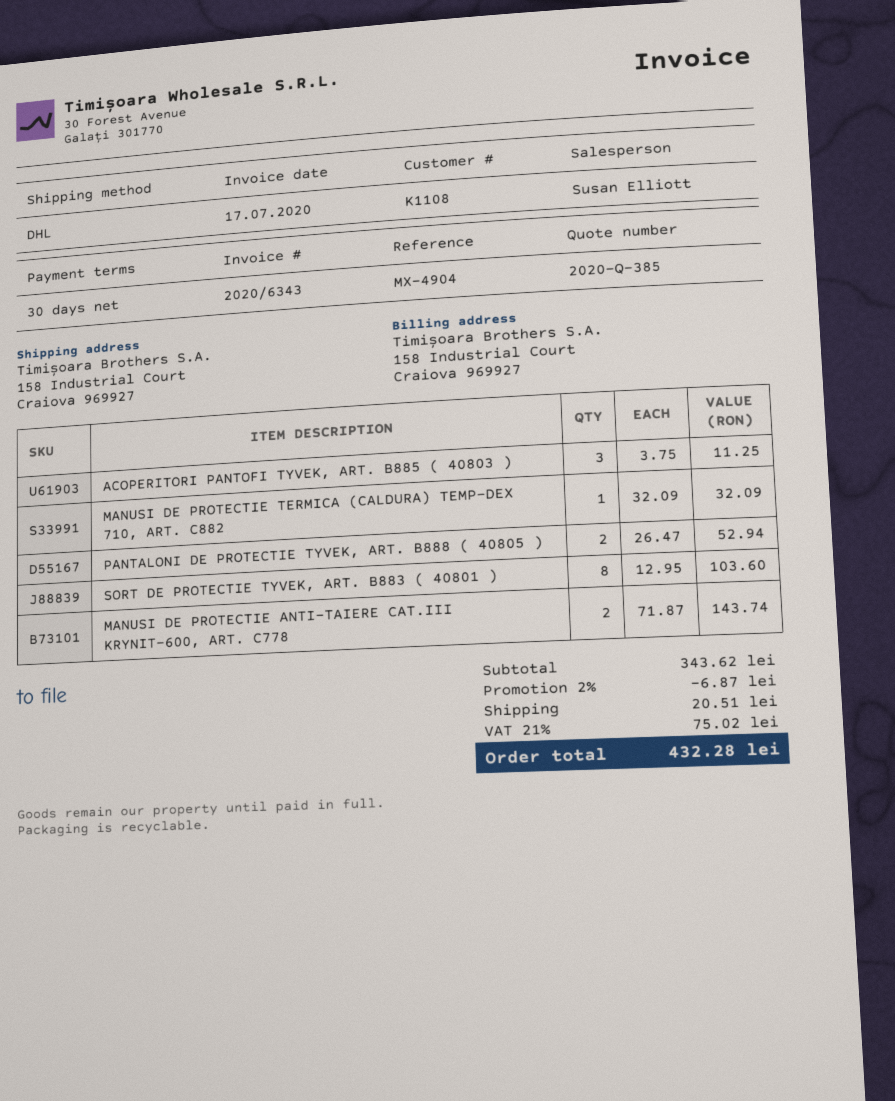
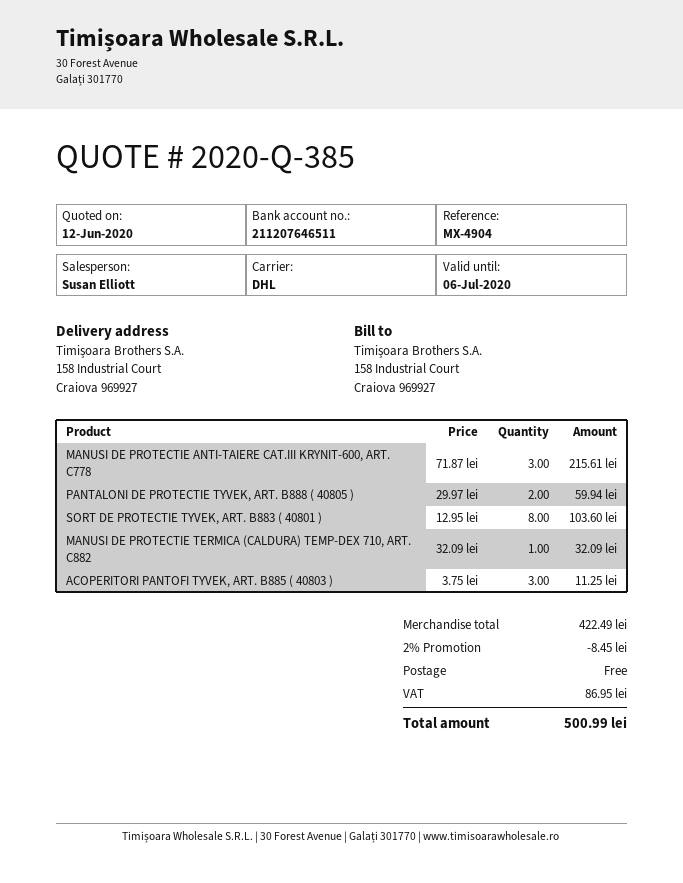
PANTALONI DE PROTECTIE TYVEK, ART. B888 ( 40805 ): 2 x 26.47 = 52.94 -> 2 x 29.97 = 59.94
MANUSI DE PROTECTIE ANTI-TAIERE CAT.III KRYNIT-600, ART. C778: 2 x 71.87 = 143.74 -> 3 x 71.87 = 215.61
subtotal: 343.62 -> 422.49
discount: 2% = 6.87 -> 2% = 8.45
shipping: 20.51 -> 0.00
tax: 75.02 -> 86.95
total: 432.28 -> 500.99

